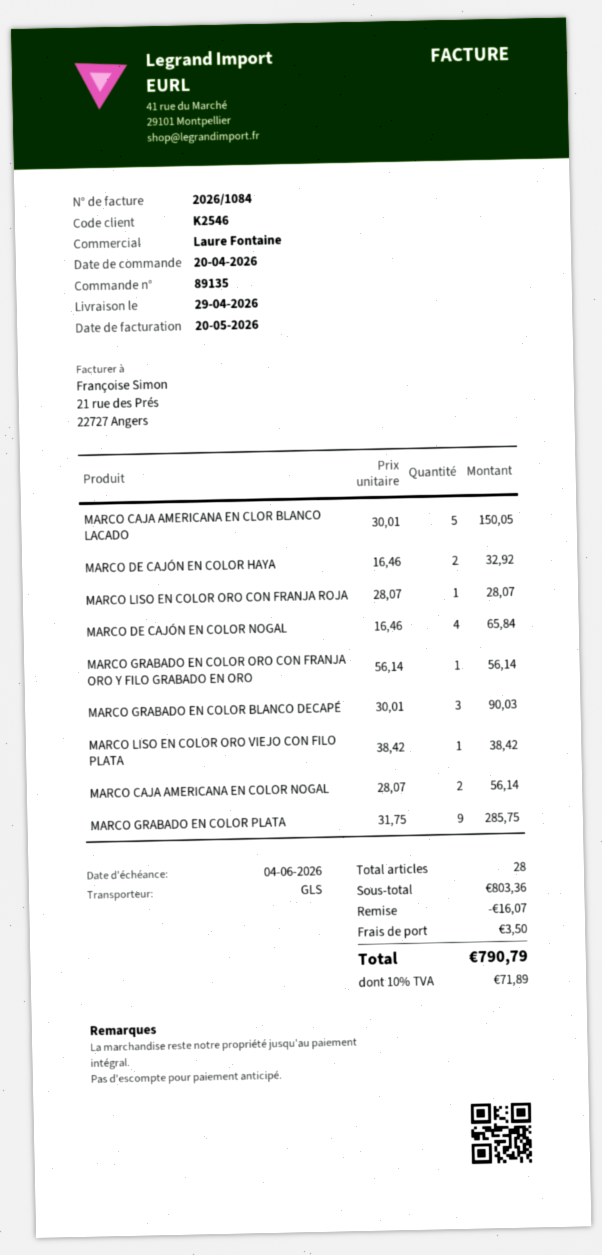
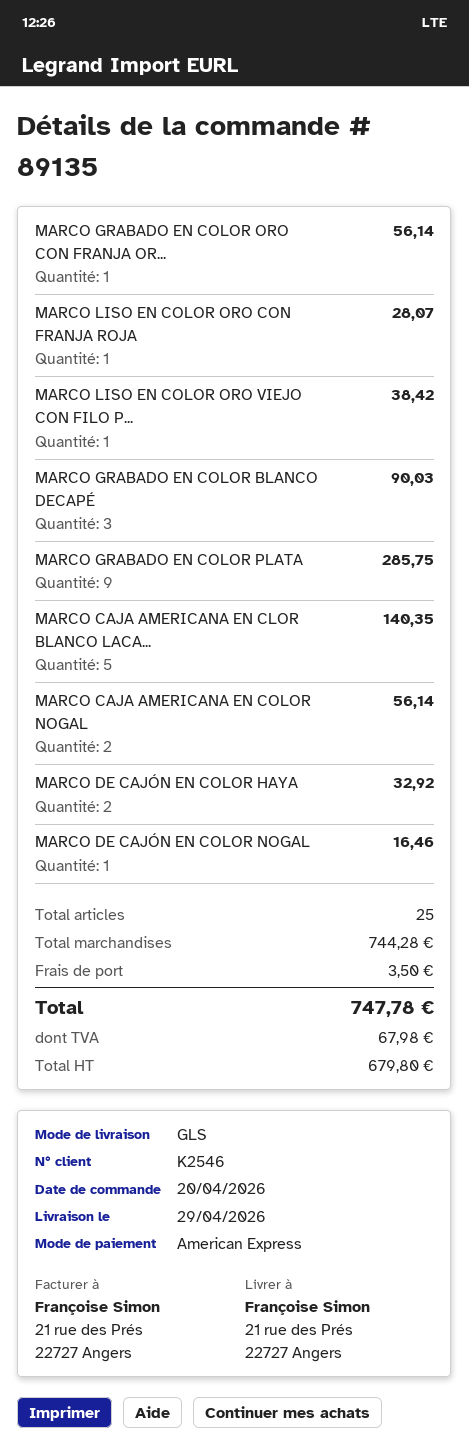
MARCO CAJA AMERICANA EN CLOR BLANCO LACADO: 5 for 150.05 -> 5 for 140.35
MARCO DE CAJÓN EN COLOR NOGAL: 4 for 65.84 -> 1 for 16.46
total quantity: 28 -> 25
subtotal: 803.36 -> 744.28
discount: 16.07 -> none
tax: 71.89 -> 67.98
total: 790.79 -> 747.78

